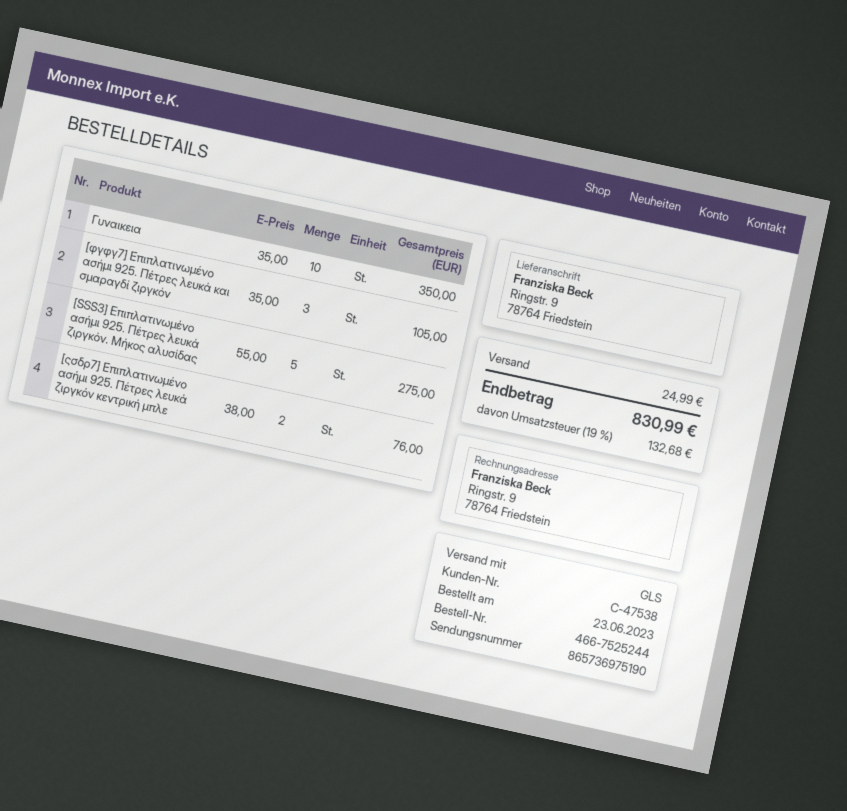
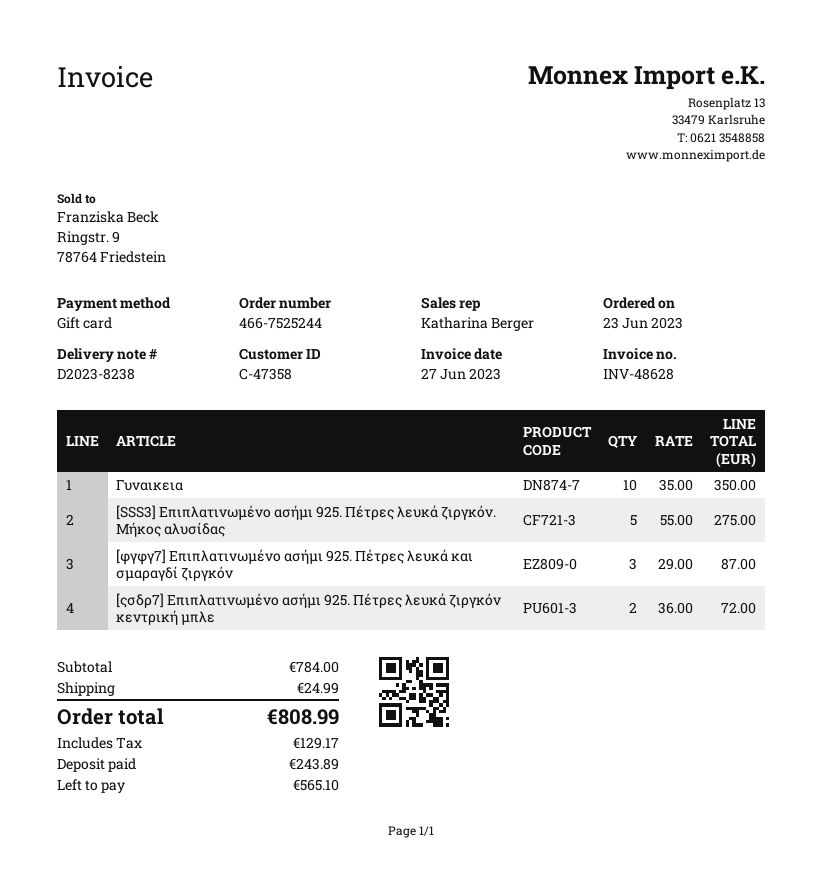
customer number: C-47538 -> C-47358
[φγφγ7] Επιπλατινωμένο ασήμι 925. Πέτρες λευκά και σμαραγδί ζιργκόν: 3 x 35.00 = 105.00 -> 3 x 29.00 = 87.00
[ςσδρ7] Επιπλατινωμένο ασήμι 925. Πέτρες λευκά ζιργκόν κεντρική μπλε: 2 x 38.00 = 76.00 -> 2 x 36.00 = 72.00
tax: 132.68 -> 129.17
total: 830.99 -> 808.99

